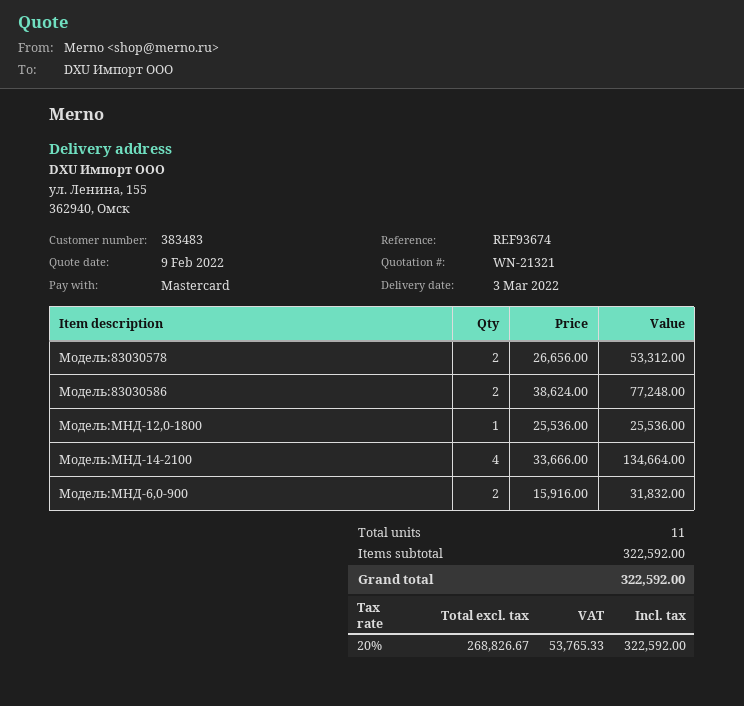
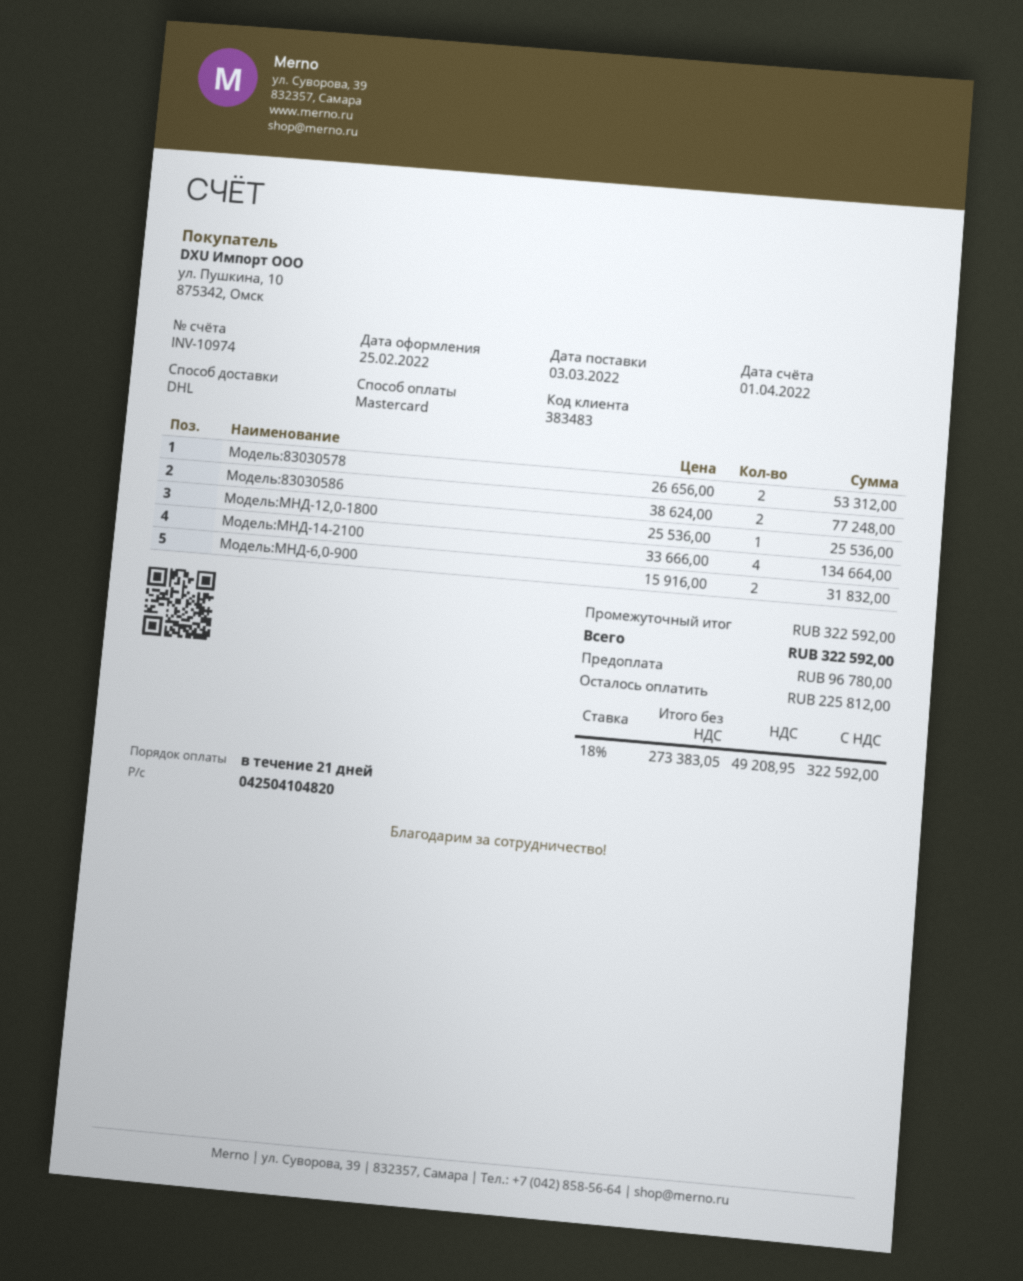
net: 268826.67 -> 273383.05
tax: 20% = 53765.33 -> 18% = 49208.95

